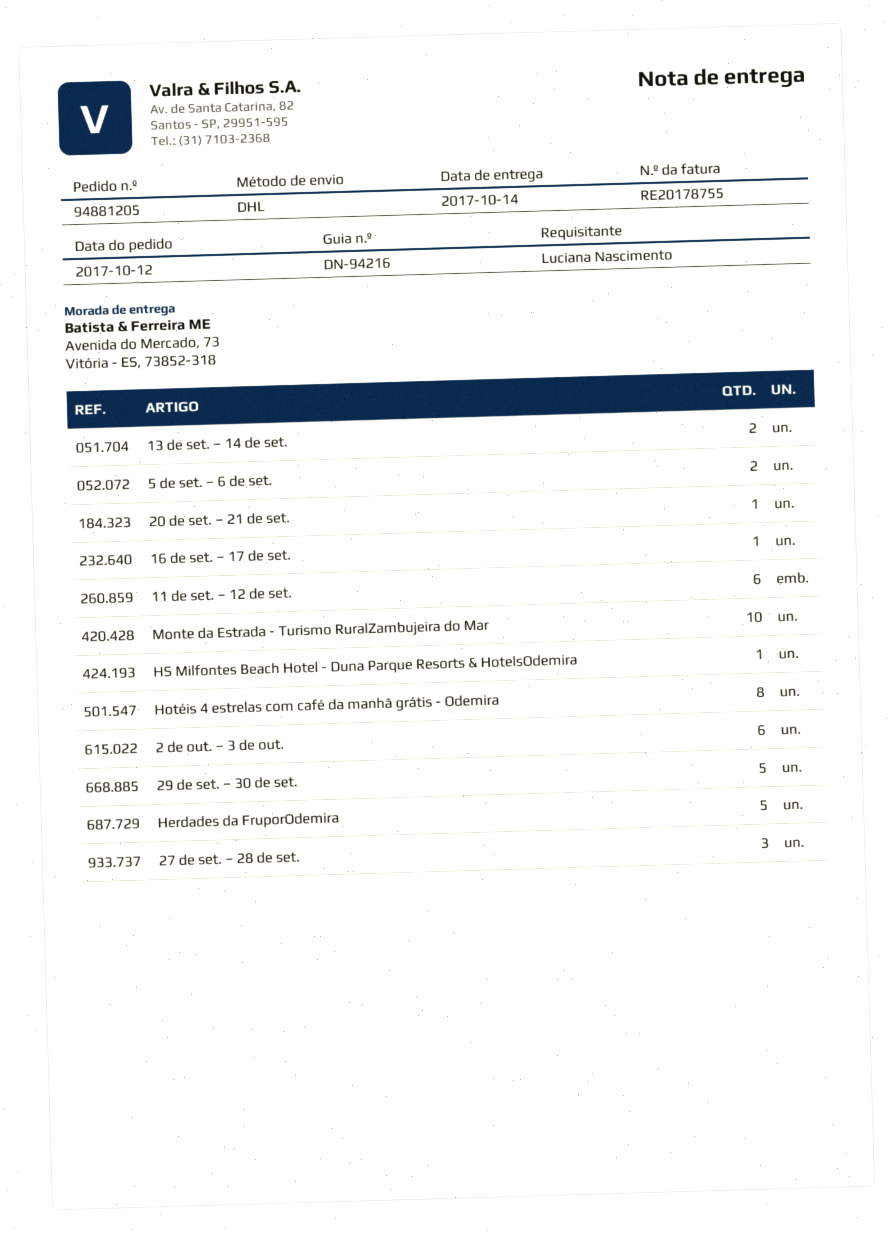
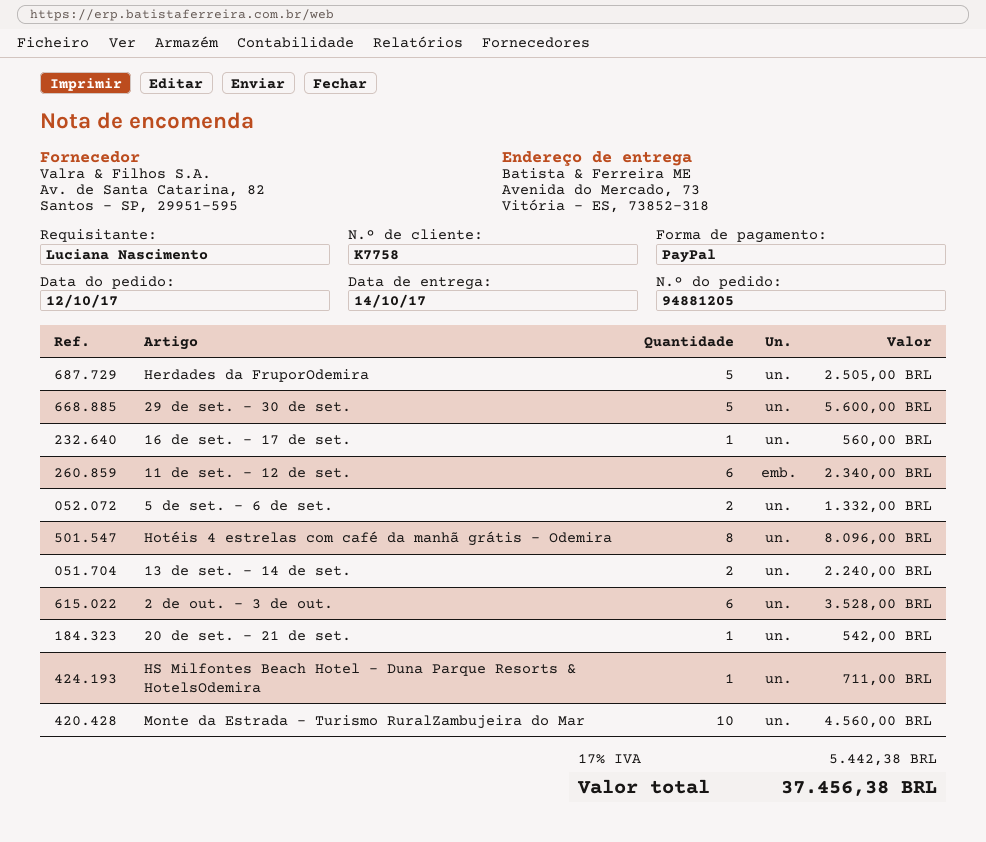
27 de set. – 28 de set.: 3 -> none

